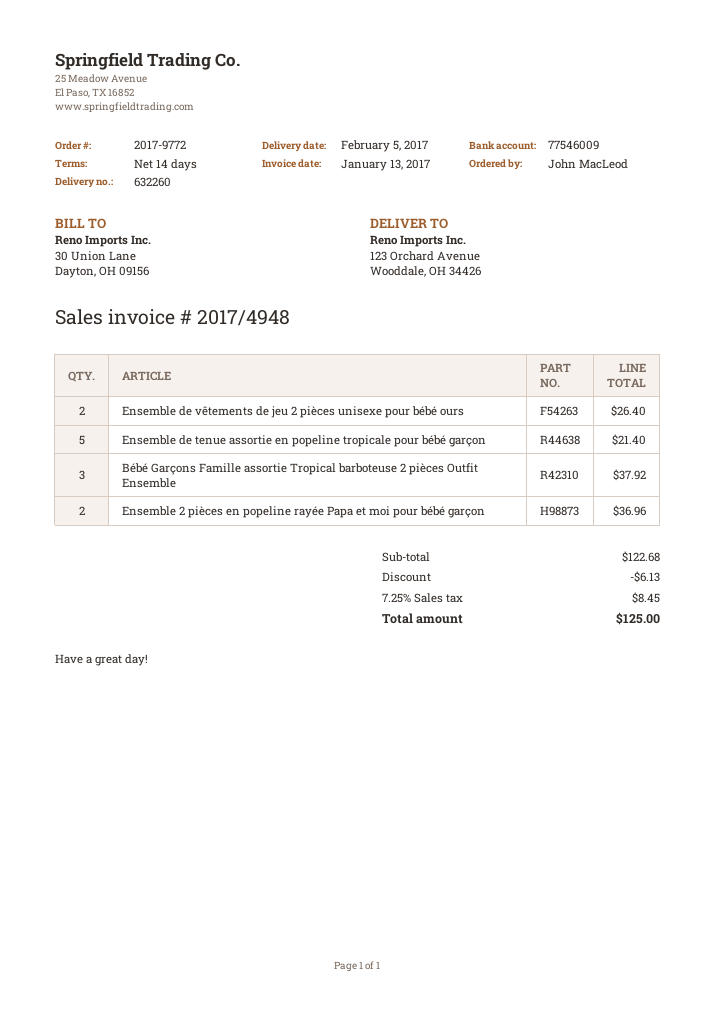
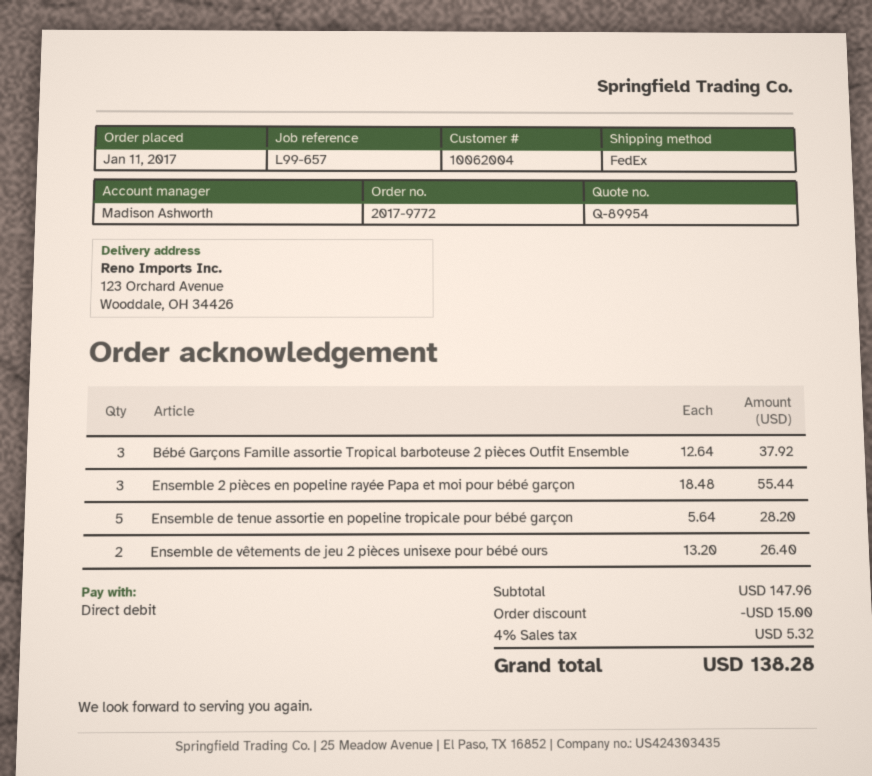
Ensemble de tenue assortie en popeline tropicale pour bébé garçon: 5 for 21.40 -> 5 for 28.20
Ensemble 2 pièces en popeline rayée Papa et moi pour bébé garçon: 2 for 36.96 -> 3 for 55.44
subtotal: 122.68 -> 147.96
discount: 6.13 -> 15.00
tax: 7.25% = 8.45 -> 4% = 5.32
total: 125.00 -> 138.28

